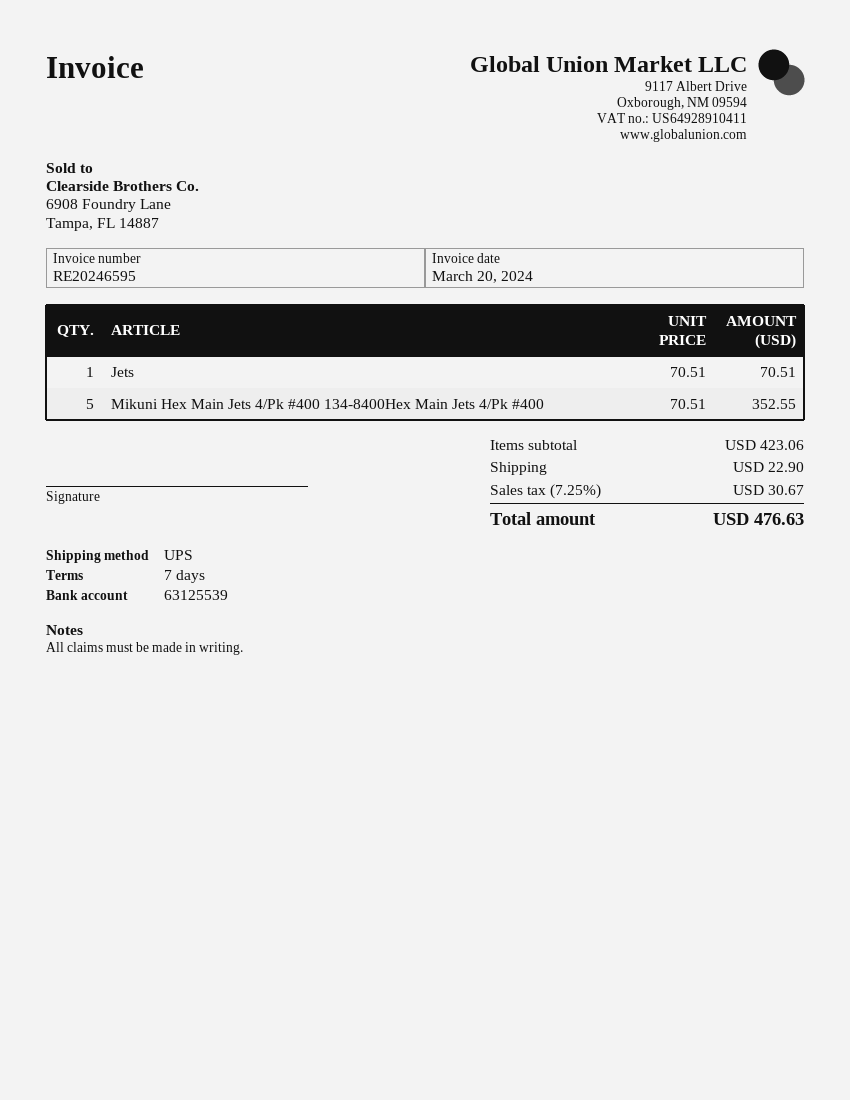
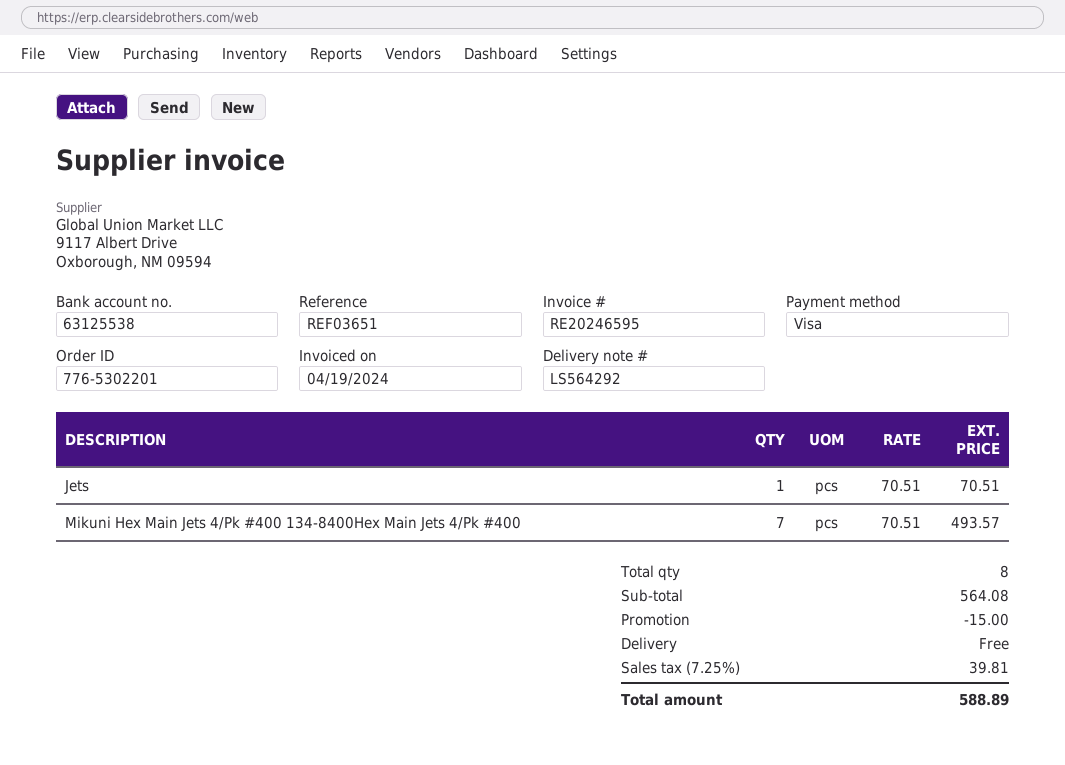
invoice date: 2024-03-20 -> 2024-04-19
bank account: 63125539 -> 63125538
Mikuni Hex Main Jets 4/Pk #400 134-8400Hex Main Jets 4/Pk #400: 5 x 70.51 = 352.55 -> 7 x 70.51 = 493.57
subtotal: 423.06 -> 564.08
discount: none -> 15.00
shipping: 22.90 -> 0.00
tax: 7.25% = 30.67 -> 7.25% = 39.81
total: 476.63 -> 588.89

